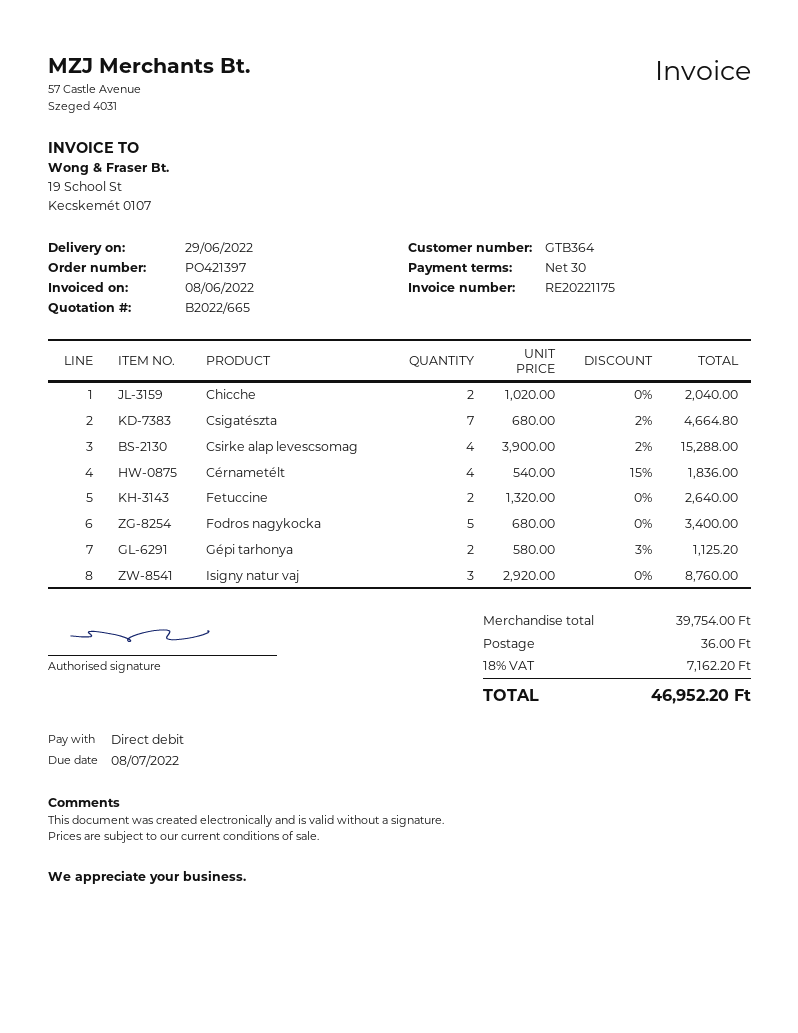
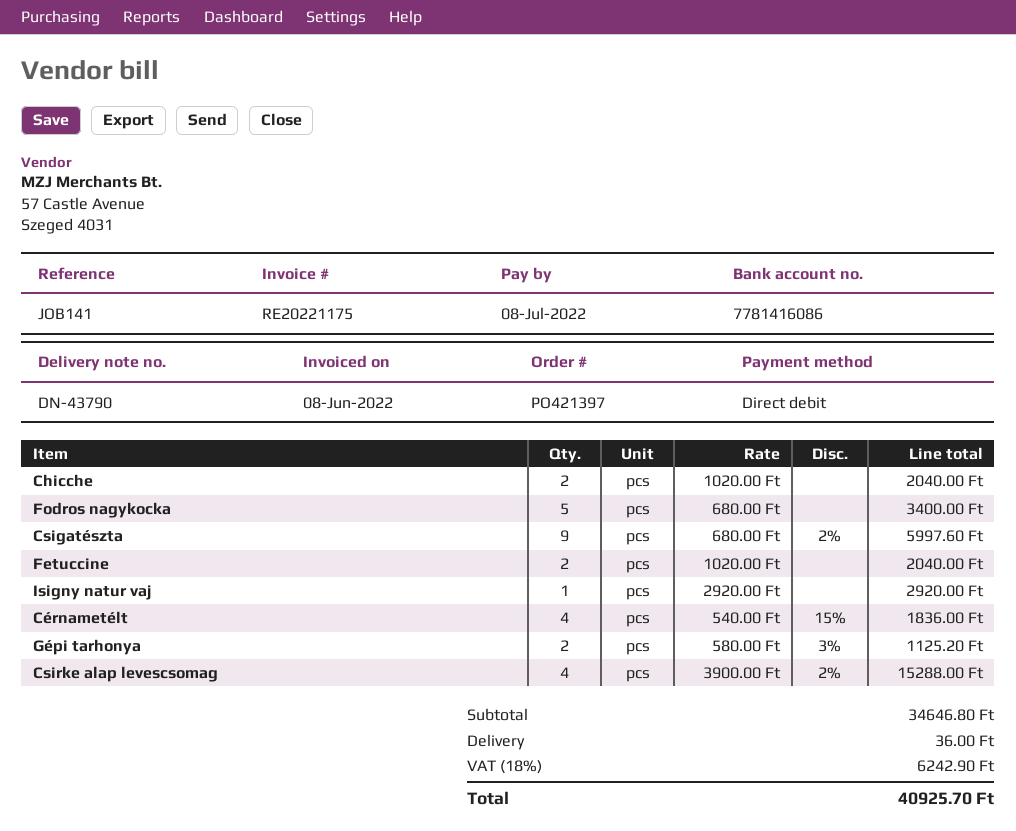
Csigatészta: 7 x 680.00 - 2% = 4664.80 -> 9 x 680.00 - 2% = 5997.60
Fetuccine: 2 x 1320.00 = 2640.00 -> 2 x 1020.00 = 2040.00
Isigny natur vaj: 3 x 2920.00 = 8760.00 -> 1 x 2920.00 = 2920.00
subtotal: 39754.00 -> 34646.80
tax: 18% = 7162.20 -> 18% = 6242.90
total: 46952.20 -> 40925.70

